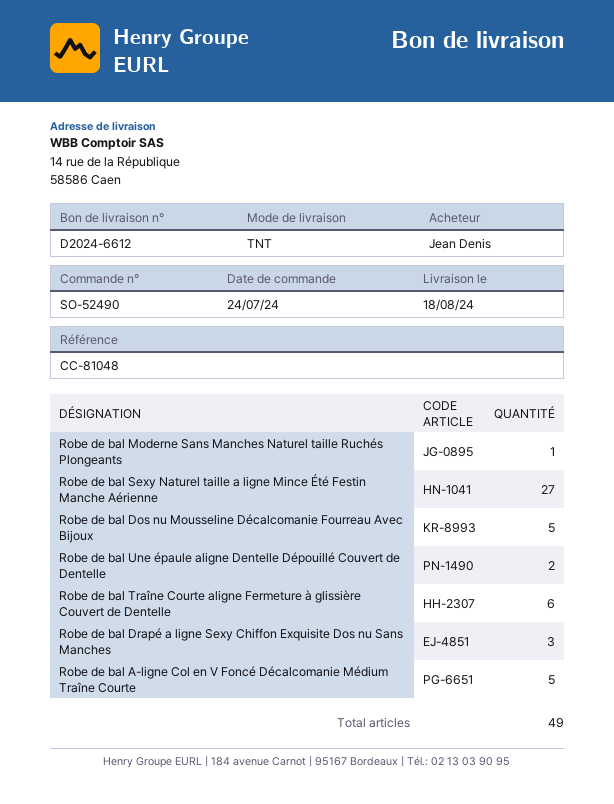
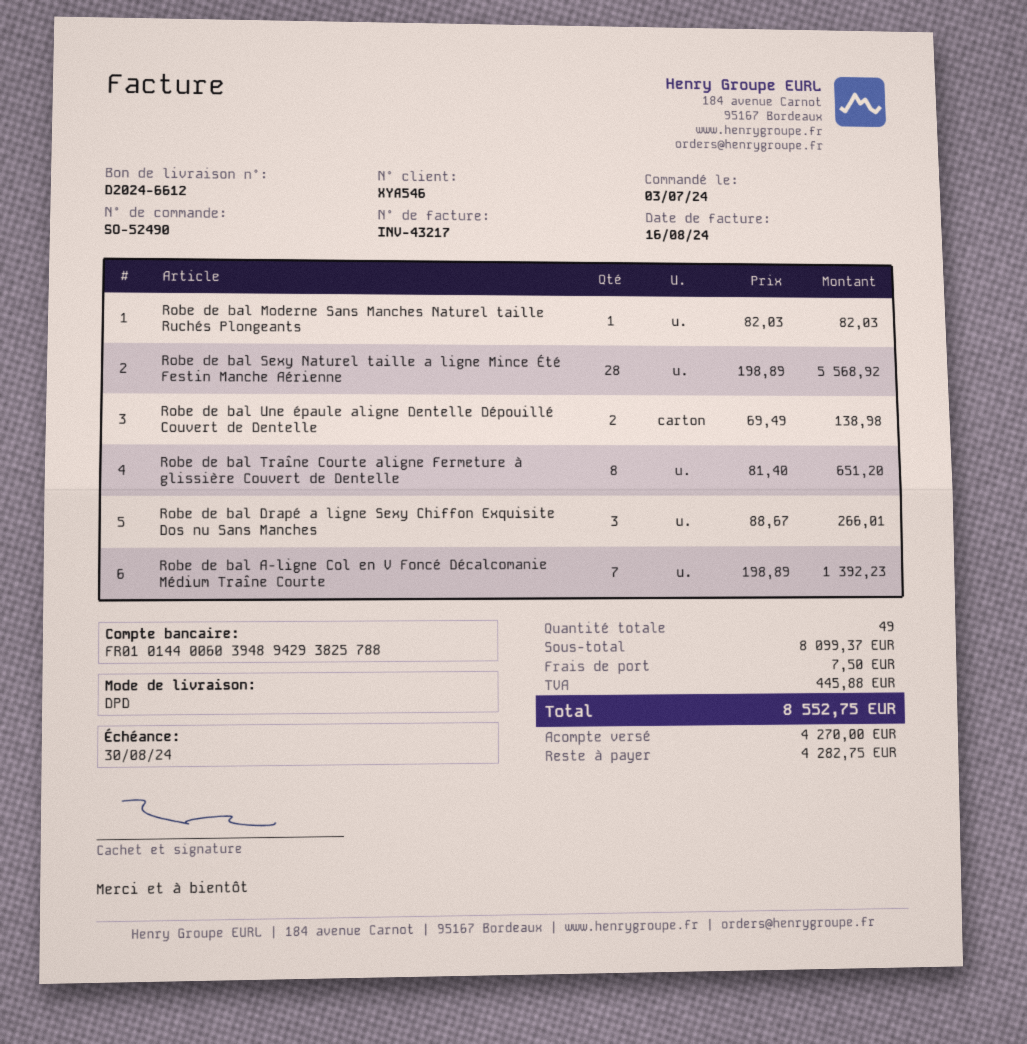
order date: 2024-07-24 -> 2024-07-03
shipping method: TNT -> DPD
Robe de bal Sexy Naturel taille a ligne Mince Été Festin Manche Aérienne: 27 -> 28
Robe de bal Dos nu Mousseline Décalcomanie Fourreau Avec Bijoux: 5 -> none
Robe de bal Traîne Courte aligne Fermeture à glissière Couvert de Dentelle: 6 -> 8
Robe de bal A-ligne Col en V Foncé Décalcomanie Médium Traîne Courte: 5 -> 7

